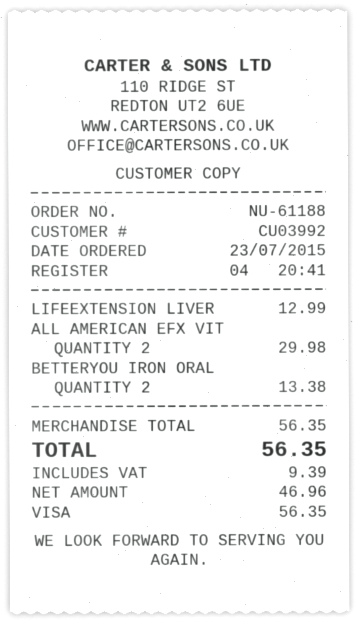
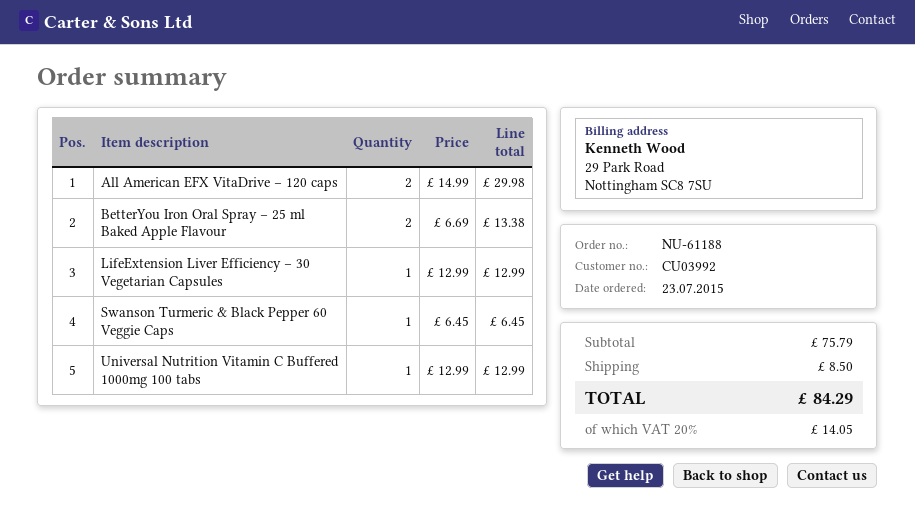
Swanson Turmeric & Black Pepper 60 Veggie Caps: none -> 1 for 6.45
Universal Nutrition Vitamin C Buffered 1000mg 100 tabs: none -> 1 for 12.99
subtotal: 56.35 -> 75.79
shipping: none -> 8.50
tax: 9.39 -> 14.05
total: 56.35 -> 84.29

